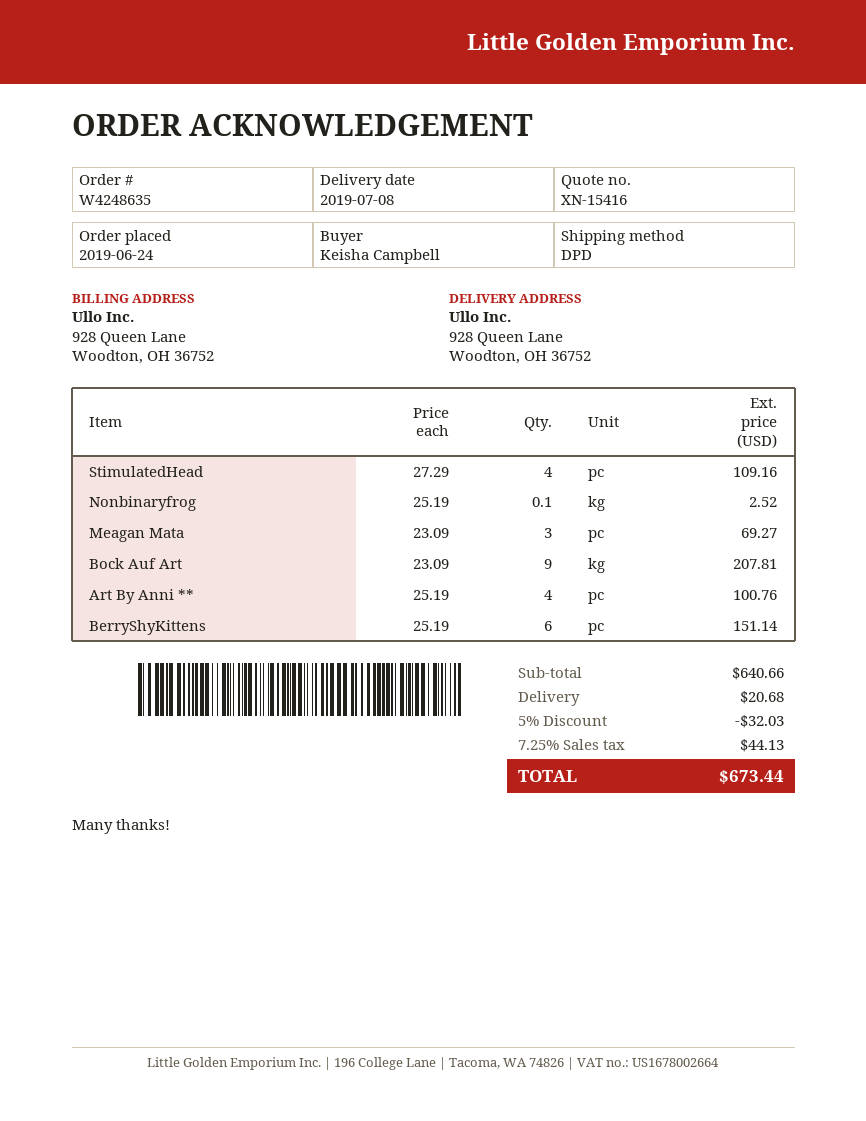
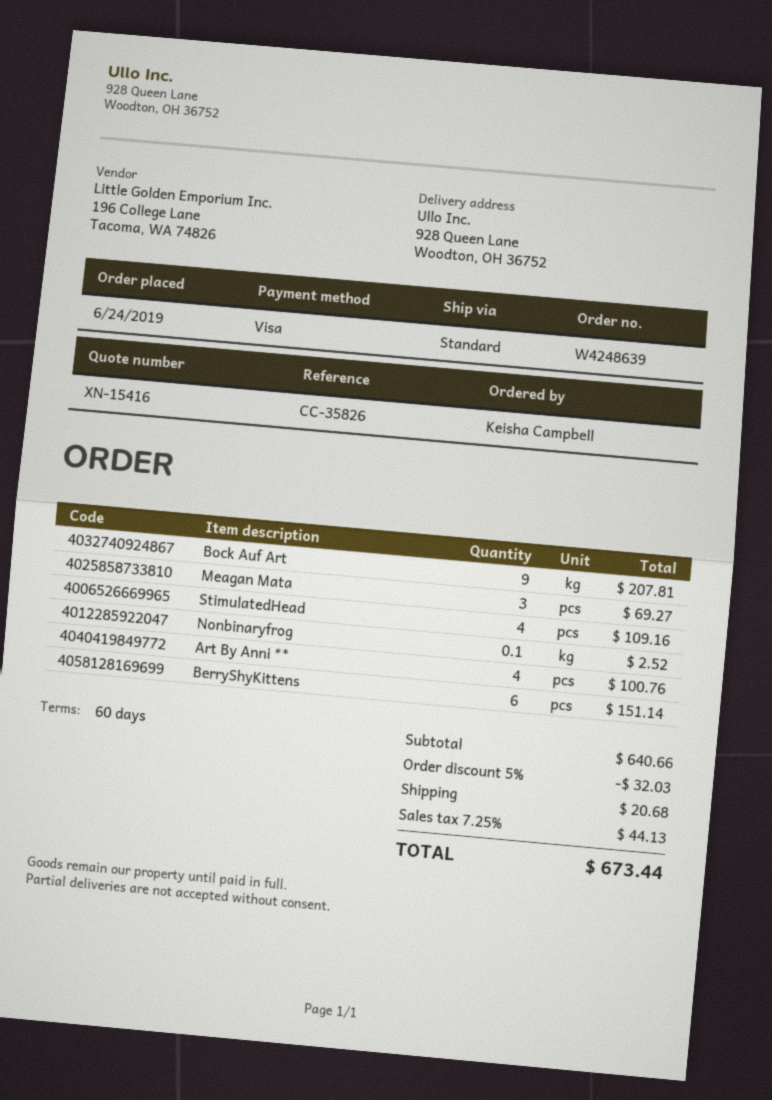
order number: W4248635 -> W4248639
shipping method: DPD -> standard

